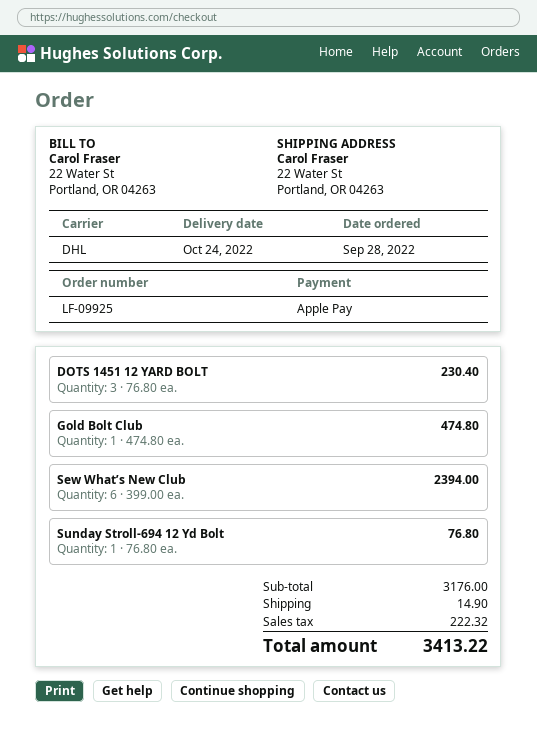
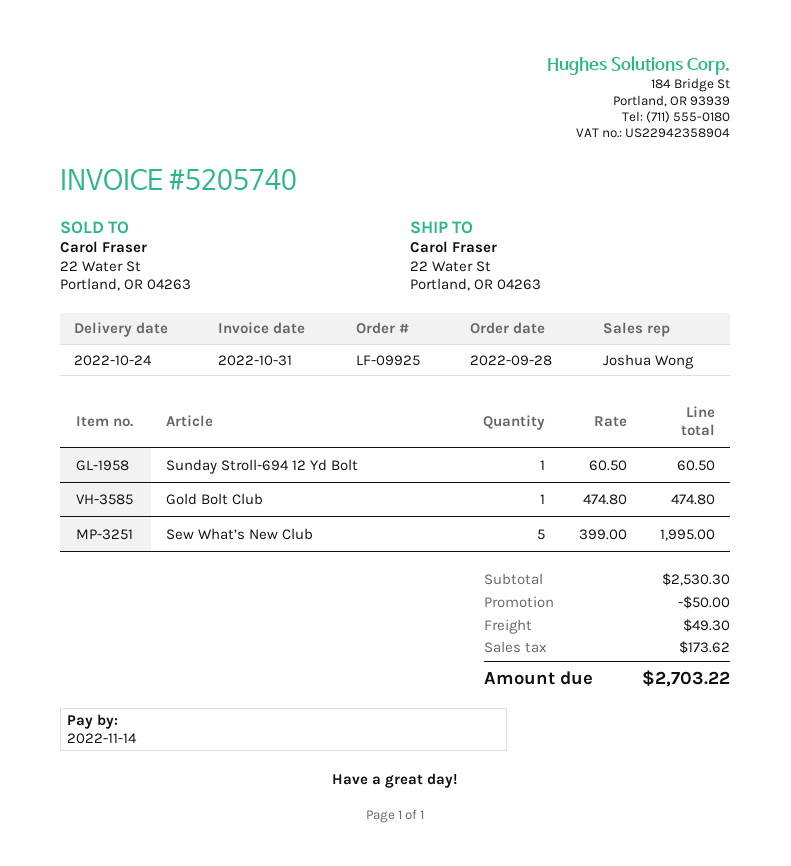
DOTS 1451 12 YARD BOLT: 3 x 76.80 = 230.40 -> none
Sew What’s New Club: 6 x 399.00 = 2394.00 -> 5 x 399.00 = 1995.00
Sunday Stroll-694 12 Yd Bolt: 1 x 76.80 = 76.80 -> 1 x 60.50 = 60.50
subtotal: 3176.00 -> 2530.30
discount: none -> 50.00
shipping: 14.90 -> 49.30
tax: 222.32 -> 173.62
total: 3413.22 -> 2703.22

